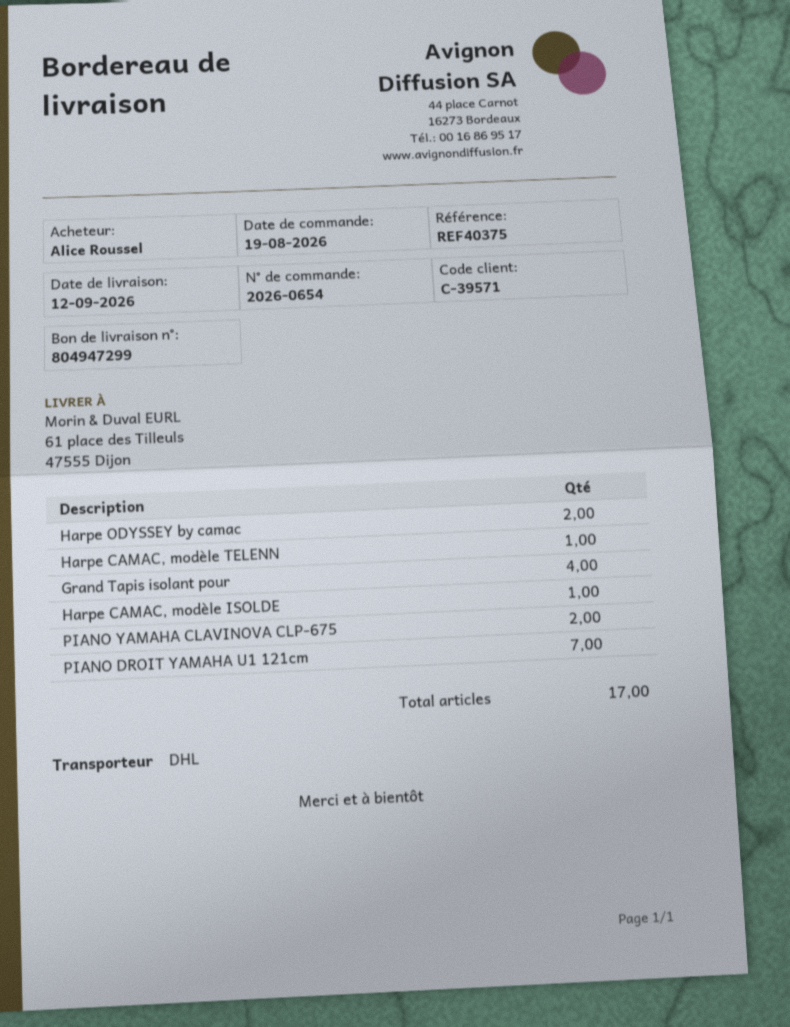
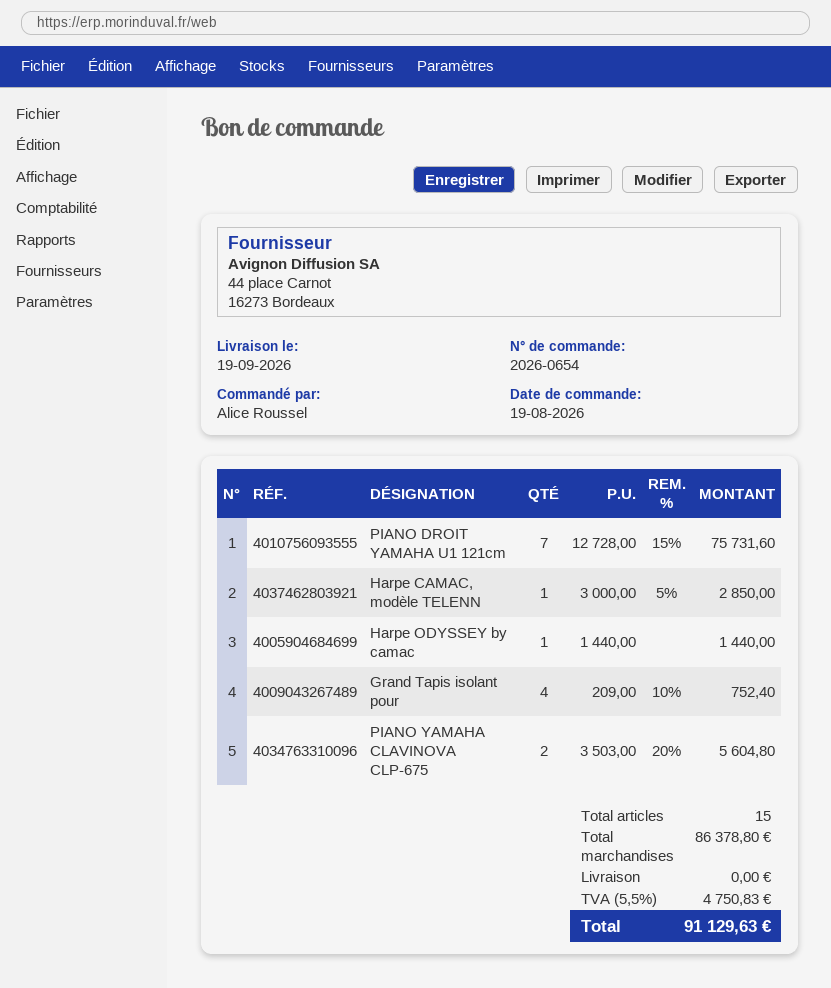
delivery date: 2026-09-12 -> 2026-09-19
Harpe ODYSSEY by camac: 2 -> 1
Harpe CAMAC, modèle ISOLDE: 1 -> none
total quantity: 17 -> 15

